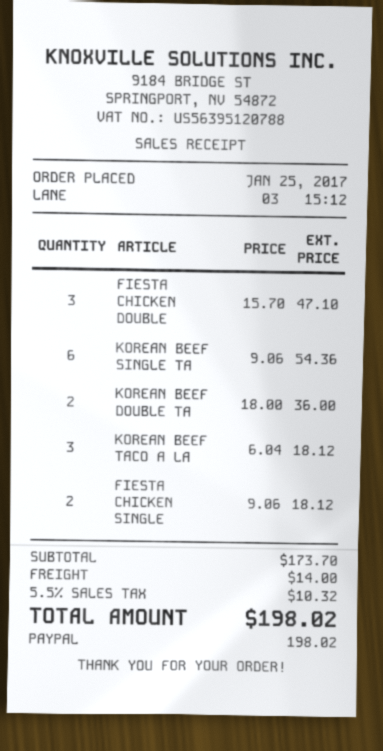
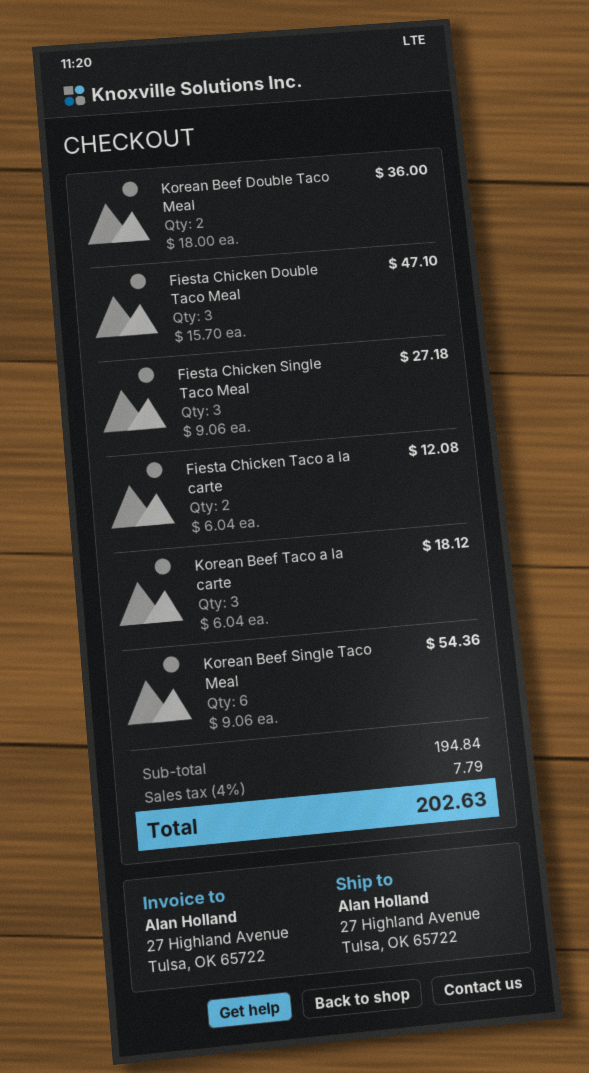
FIESTA CHICKEN SINGLE: 2 x 9.06 = 18.12 -> 3 x 9.06 = 27.18
Fiesta Chicken Taco a la carte: none -> 2 x 6.04 = 12.08
subtotal: 173.70 -> 194.84
shipping: 14.00 -> none
tax: 5.5% = 10.32 -> 4% = 7.79
total: 198.02 -> 202.63

